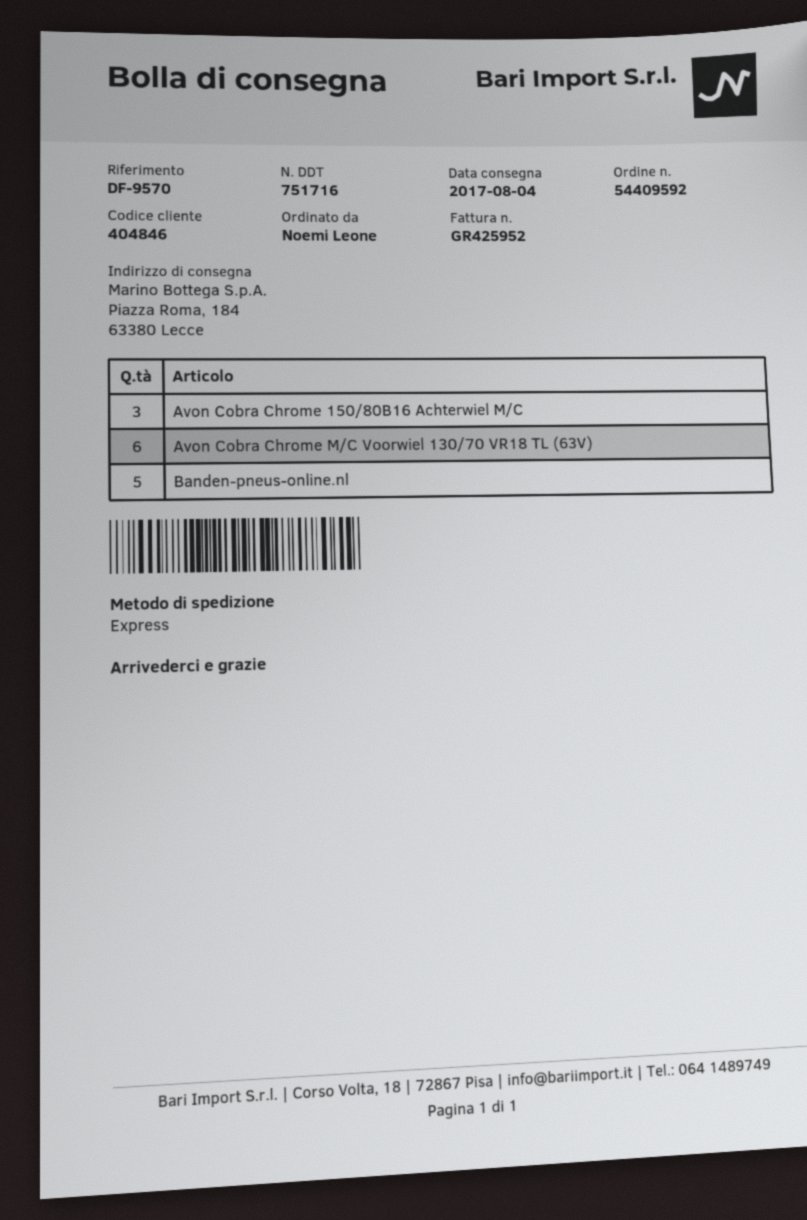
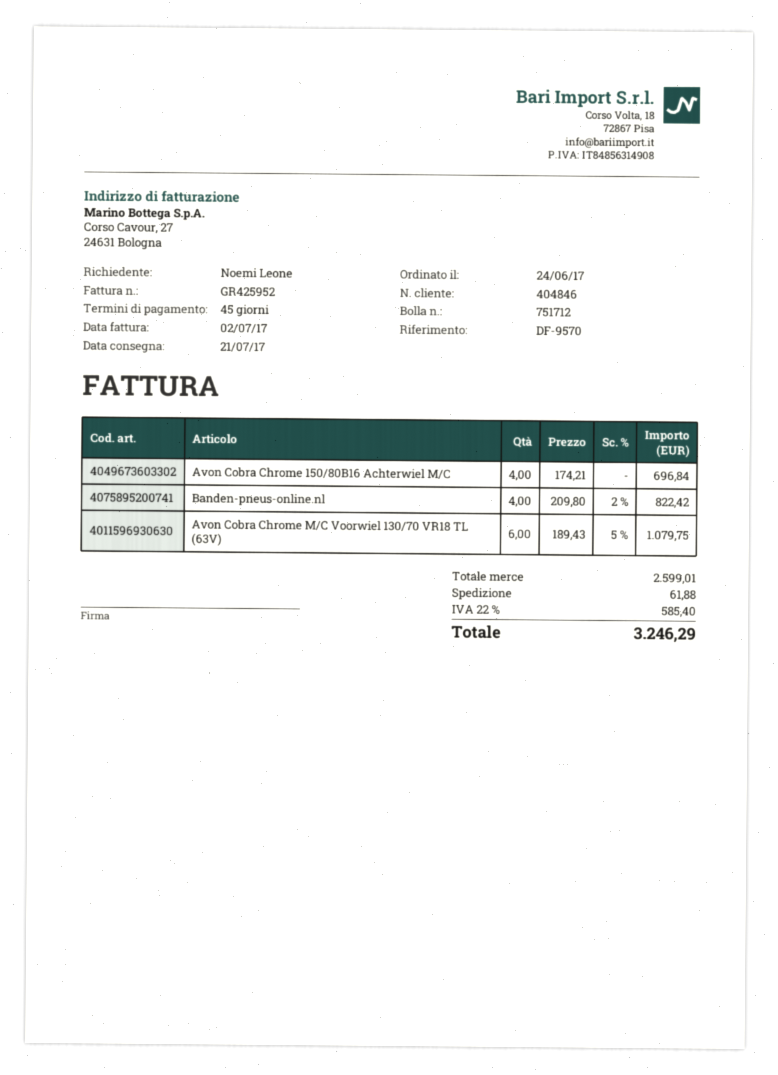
delivery note number: 751716 -> 751712
delivery date: 2017-08-04 -> 2017-07-21
Avon Cobra Chrome 150/80B16 Achterwiel M/C: 3 -> 4
Banden-pneus-online.nl: 5 -> 4

